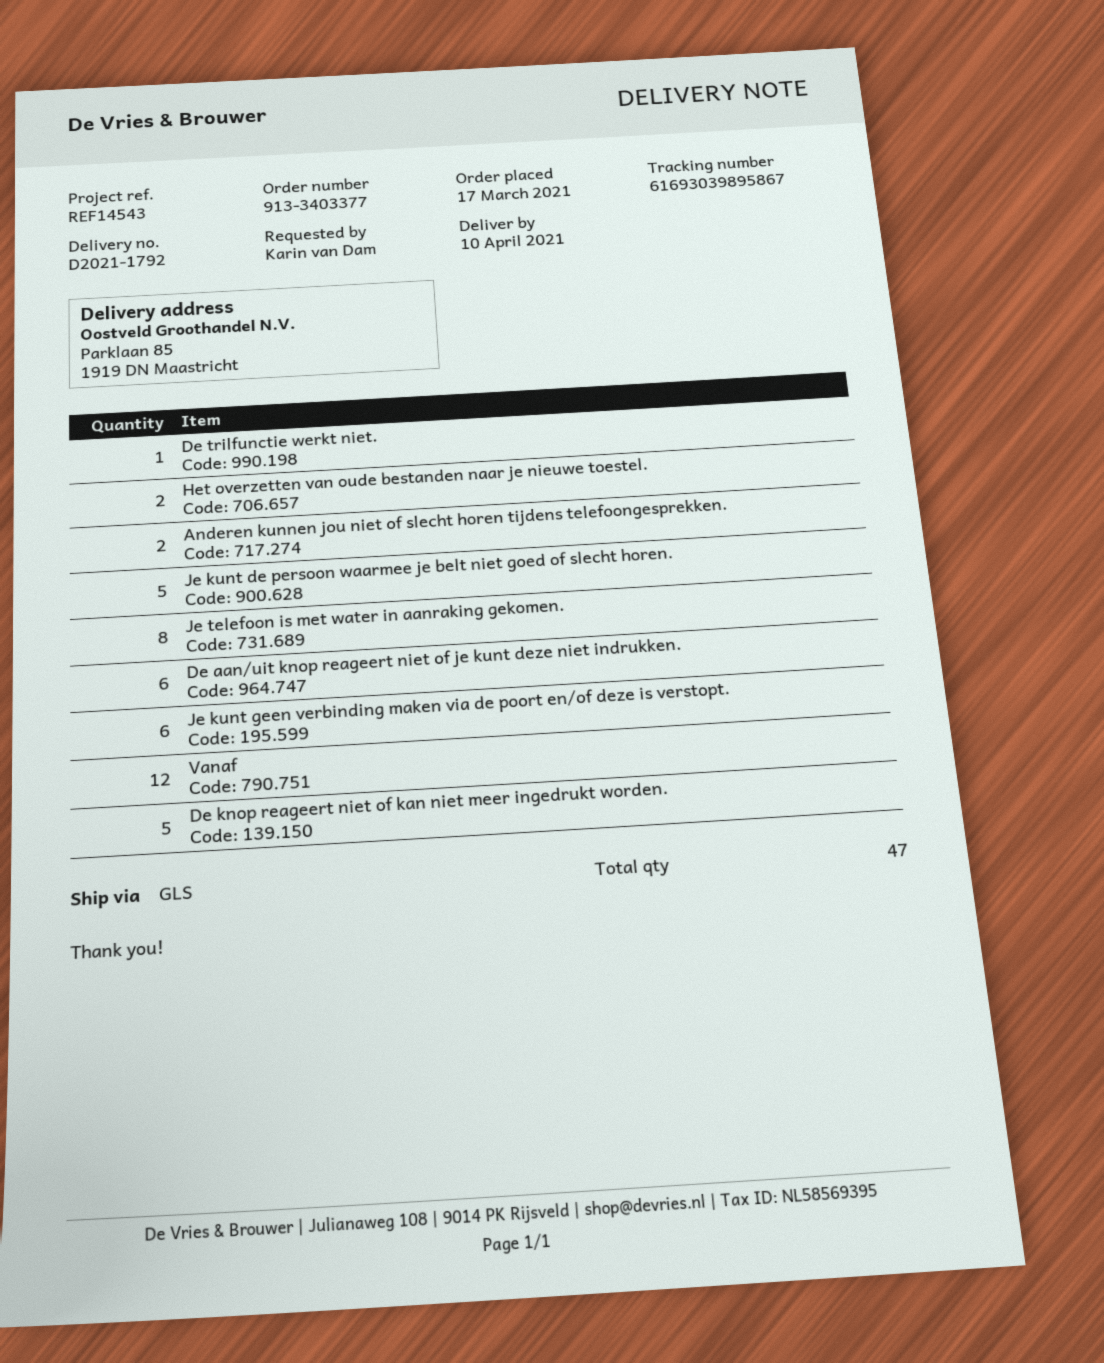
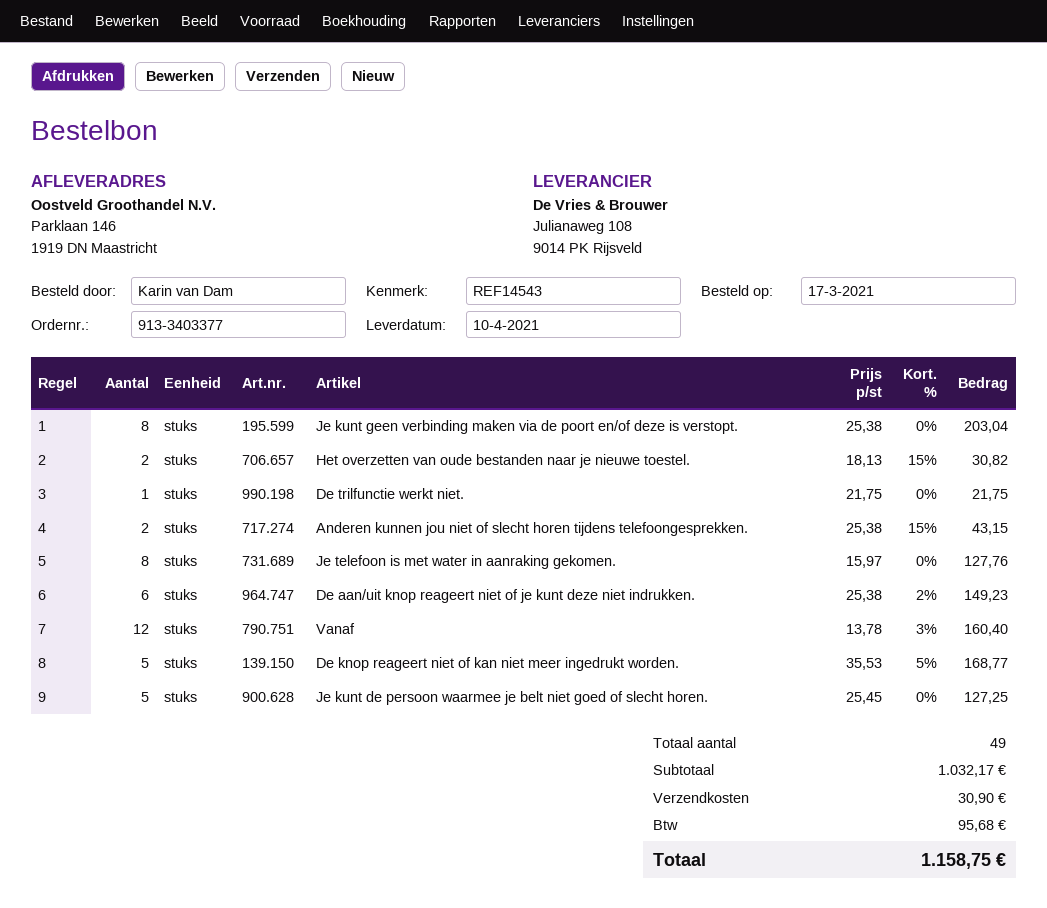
ship to: Parklaan 85, 1919 DN Maastricht -> Parklaan 146, 1919 DN Maastricht
Je kunt geen verbinding maken via de poort en/of deze is verstopt.: 6 -> 8
total quantity: 47 -> 49

